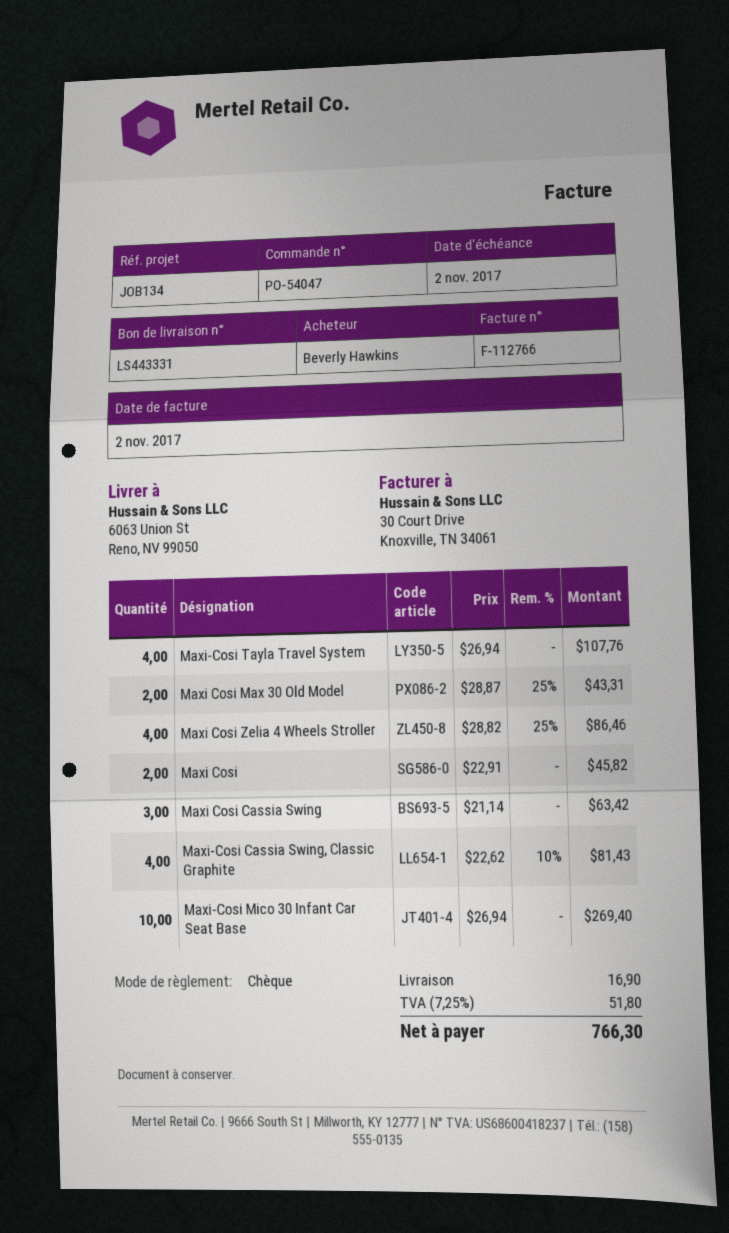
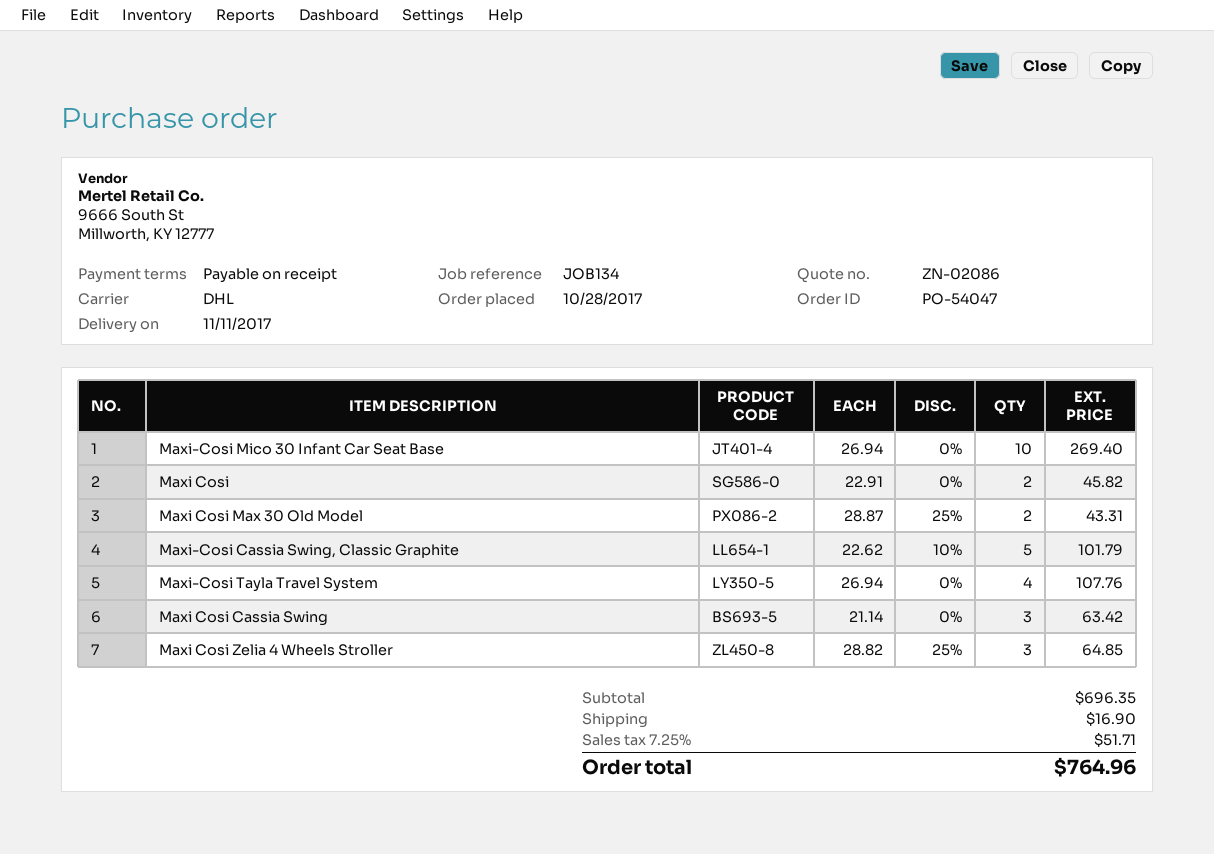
Maxi Cosi Zelia 4 Wheels Stroller: 4 x 28.82 - 25% = 86.46 -> 3 x 28.82 - 25% = 64.85
Maxi-Cosi Cassia Swing, Classic Graphite: 4 x 22.62 - 10% = 81.43 -> 5 x 22.62 - 10% = 101.79
tax: 7.25% = 51.80 -> 7.25% = 51.71
total: 766.30 -> 764.96

